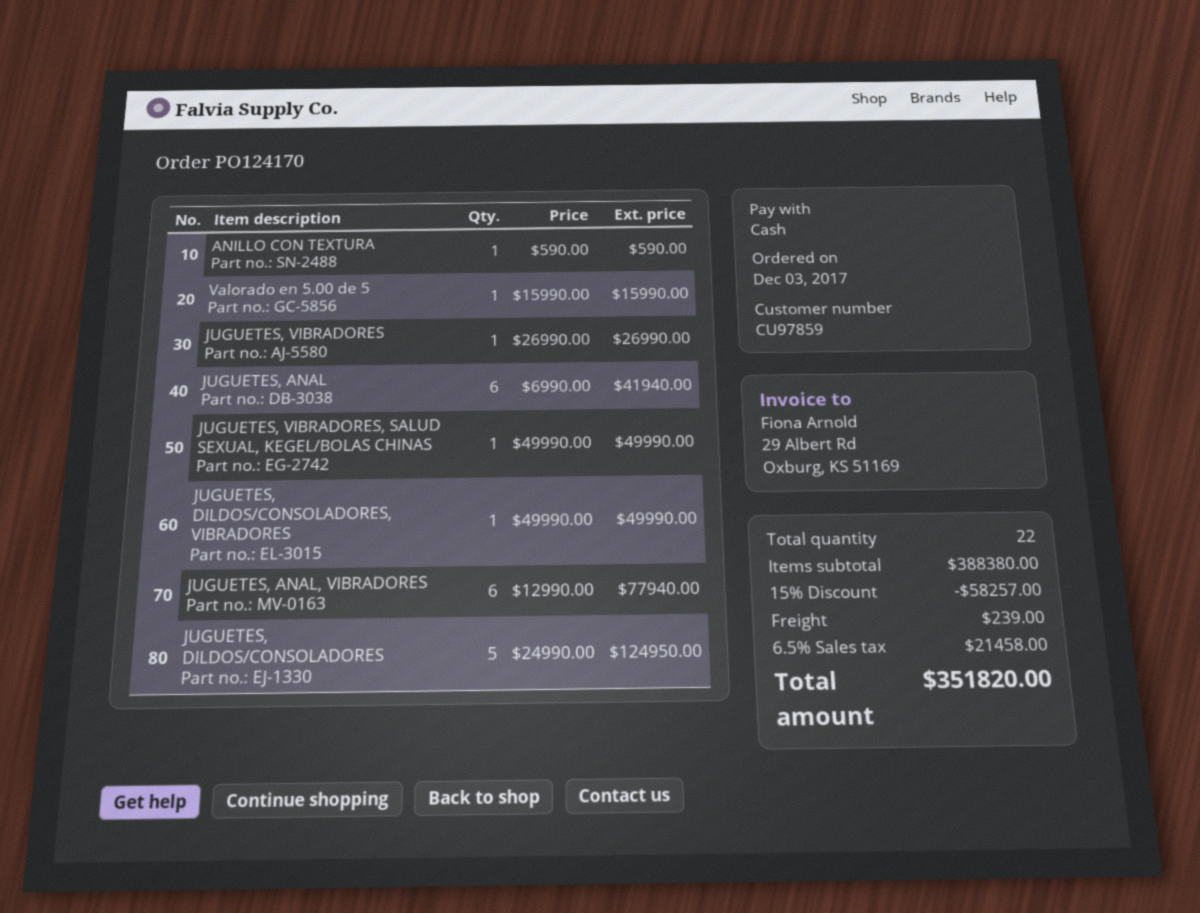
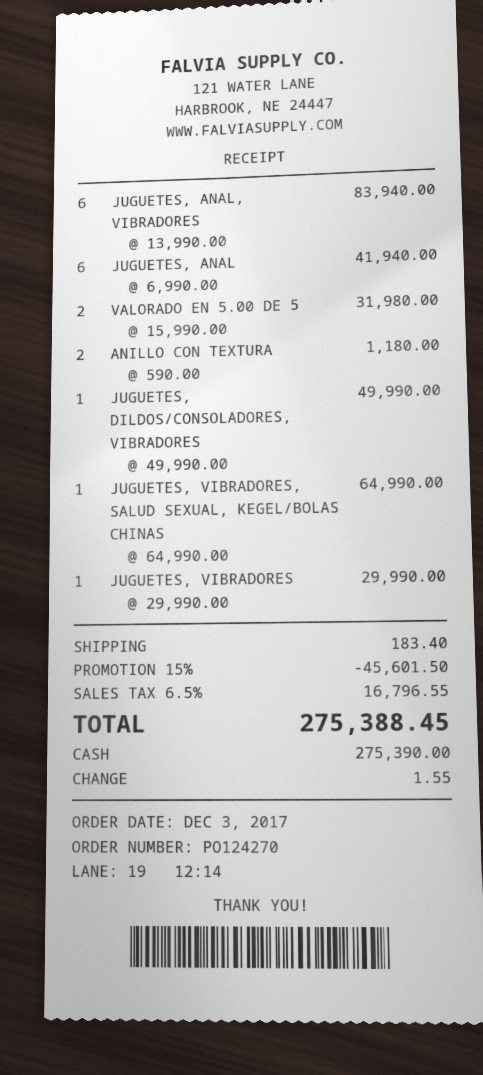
order number: PO124170 -> PO124270
ANILLO CON TEXTURA: 1 x 590.00 = 590.00 -> 2 x 590.00 = 1180.00
Valorado en 5.00 de 5: 1 x 15990.00 = 15990.00 -> 2 x 15990.00 = 31980.00
JUGUETES, VIBRADORES: 1 x 26990.00 = 26990.00 -> 1 x 29990.00 = 29990.00
JUGUETES, VIBRADORES, SALUD SEXUAL, KEGEL/BOLAS CHINAS: 1 x 49990.00 = 49990.00 -> 1 x 64990.00 = 64990.00
JUGUETES, ANAL, VIBRADORES: 6 x 12990.00 = 77940.00 -> 6 x 13990.00 = 83940.00
JUGUETES, DILDOS/CONSOLADORES: 5 x 24990.00 = 124950.00 -> none
discount: 15% = 58257.00 -> 15% = 45601.50
shipping: 239.00 -> 183.40
tax: 6.5% = 21458.00 -> 6.5% = 16796.55
total: 351820.00 -> 275388.45

